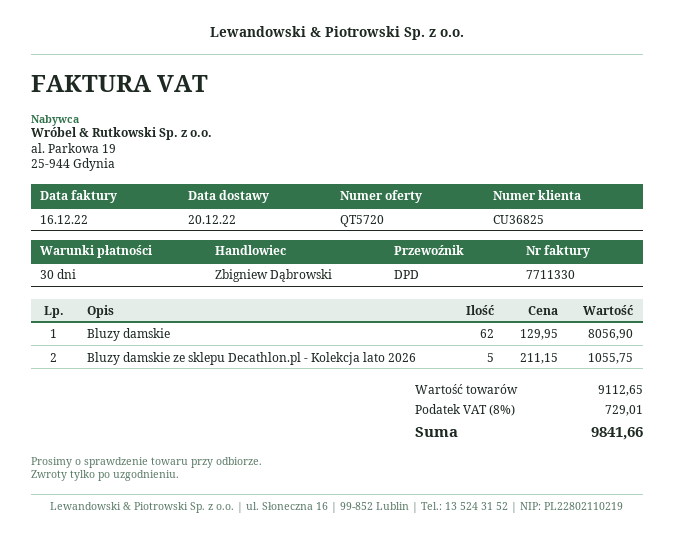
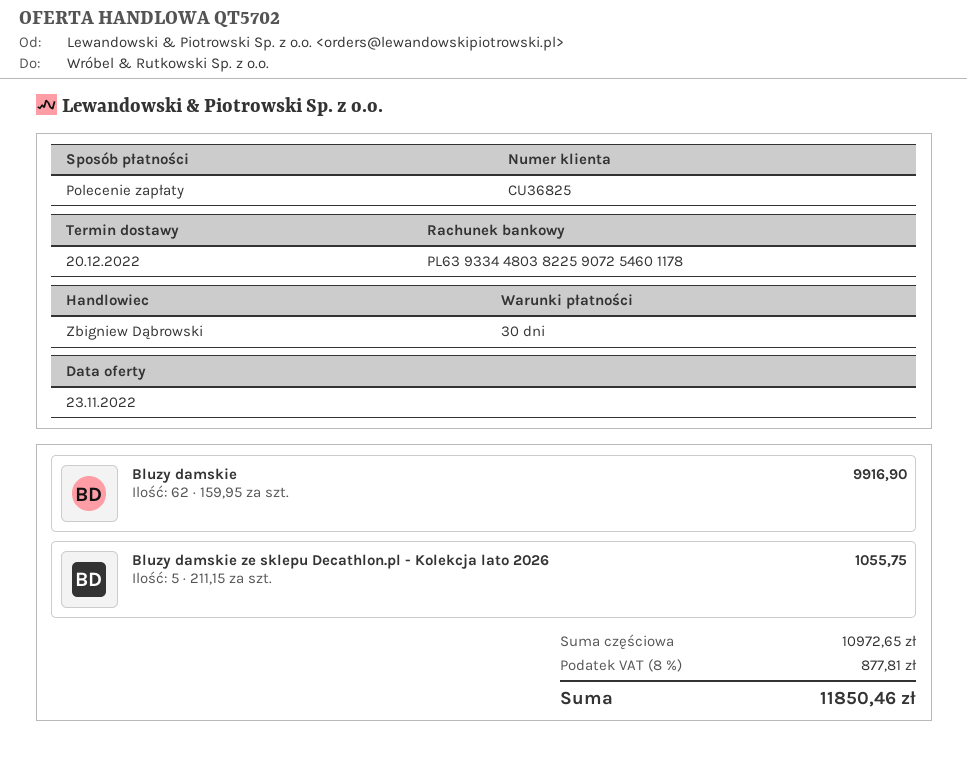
quote number: QT5720 -> QT5702
Bluzy damskie: 62 x 129.95 = 8056.90 -> 62 x 159.95 = 9916.90
subtotal: 9112.65 -> 10972.65
tax: 8% = 729.01 -> 8% = 877.81
total: 9841.66 -> 11850.46

